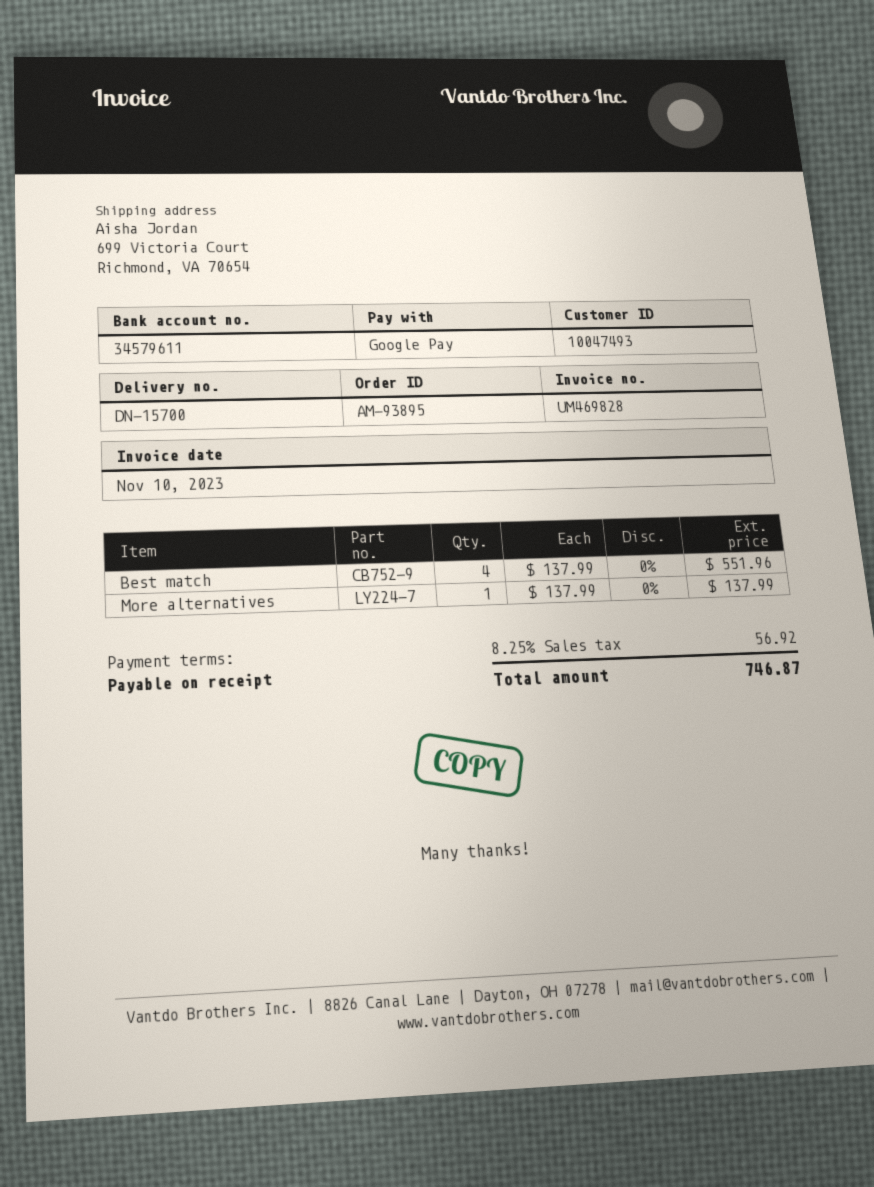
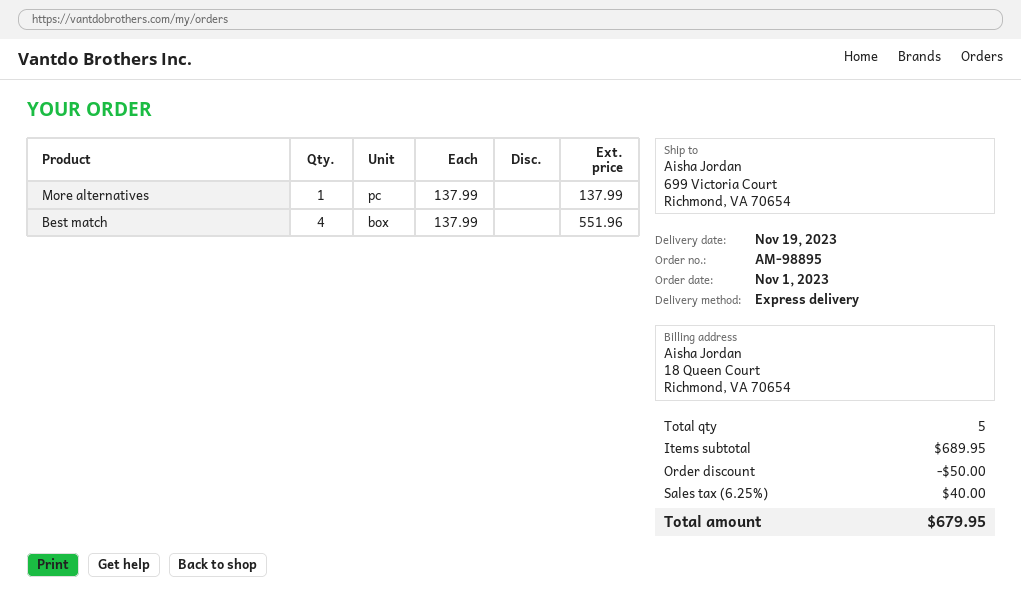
order number: AM-93895 -> AM-98895
discount: none -> 50.00
tax: 8.25% = 56.92 -> 6.25% = 40.00
total: 746.87 -> 679.95

